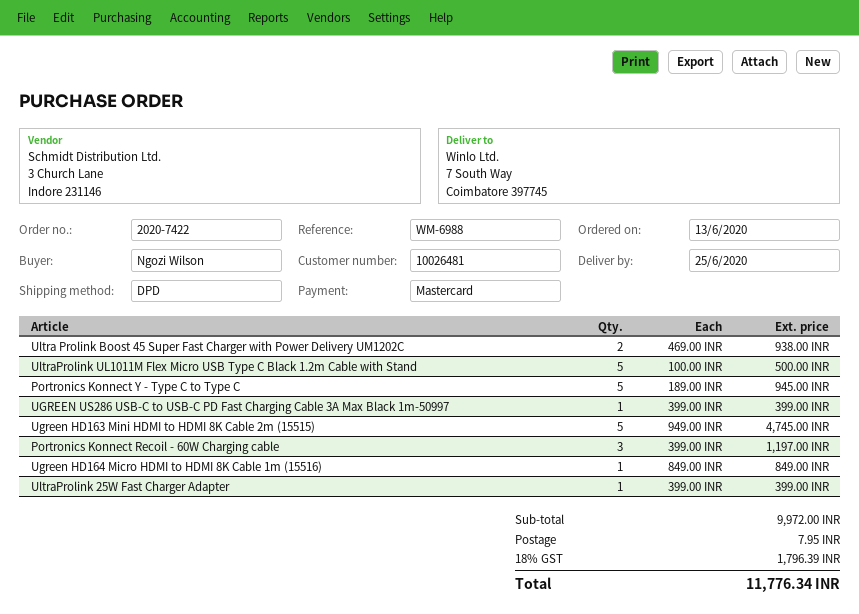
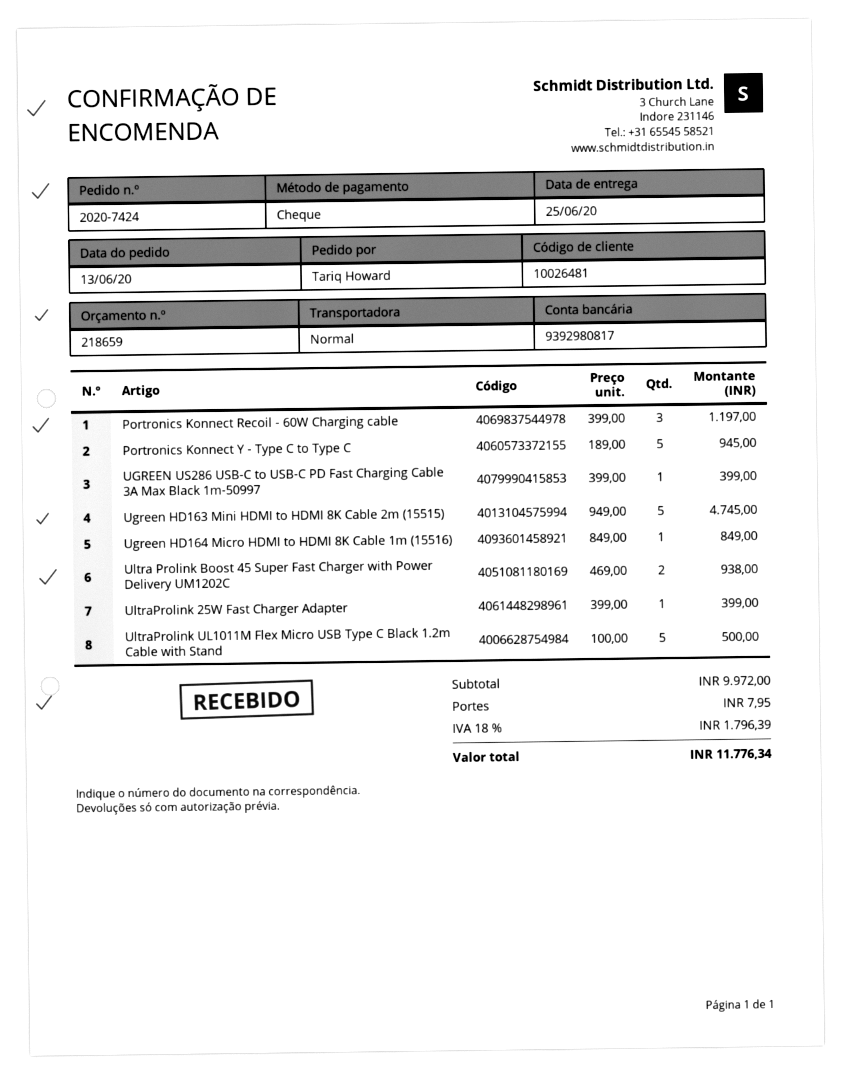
order number: 2020-7422 -> 2020-7424
ordered by: Ngozi Wilson -> Tariq Howard
payment method: Mastercard -> cheque
shipping method: DPD -> standard

